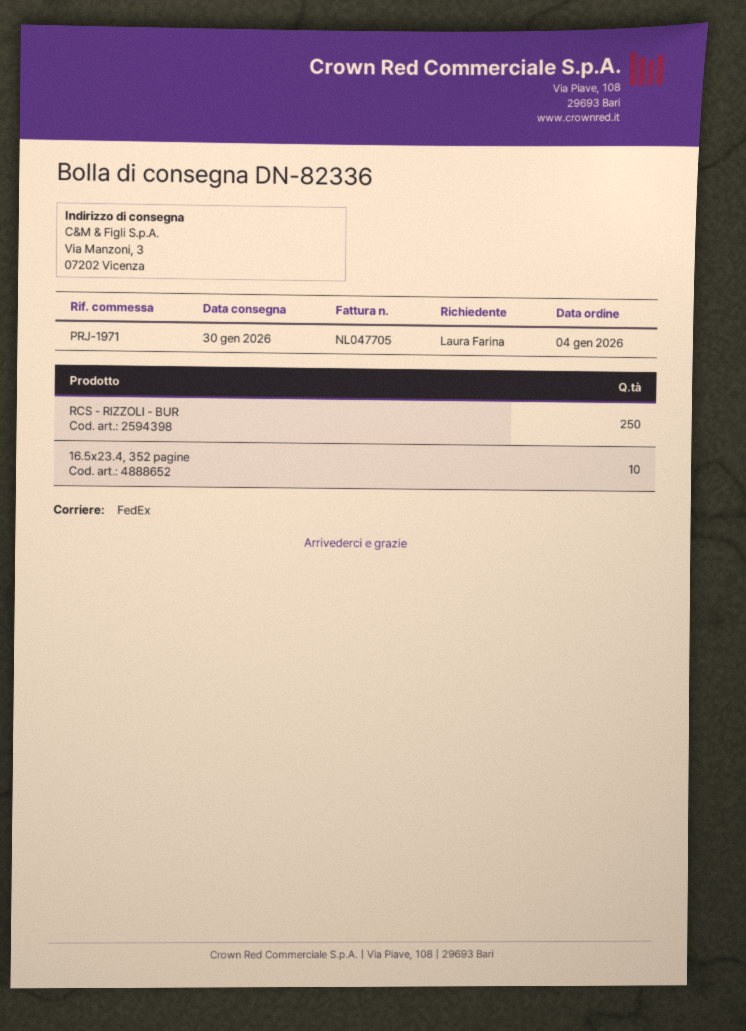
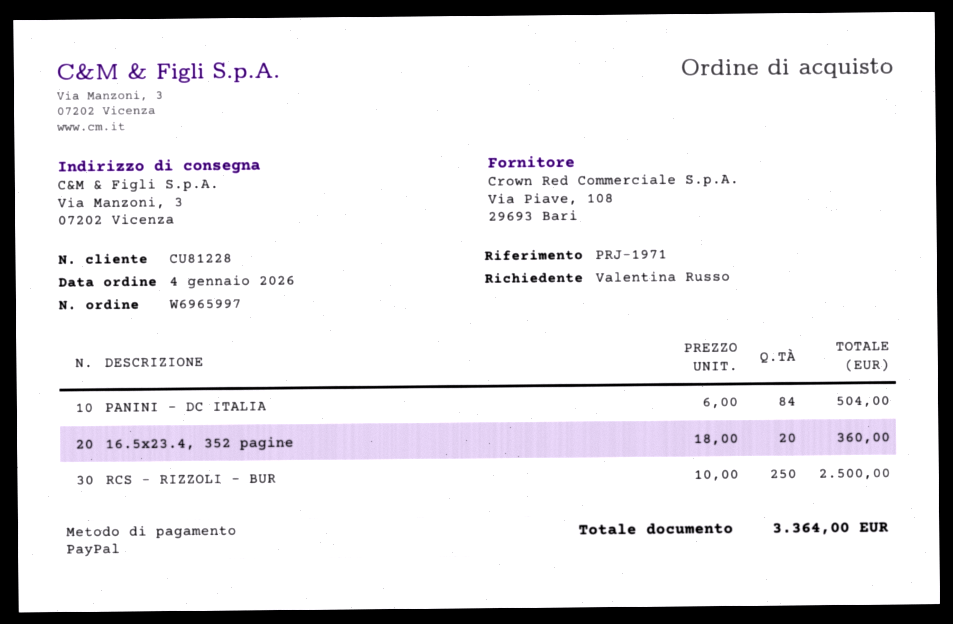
ordered by: Laura Farina -> Valentina Russo
16.5x23.4, 352 pagine: 10 -> 20
PANINI - DC ITALIA: none -> 84

